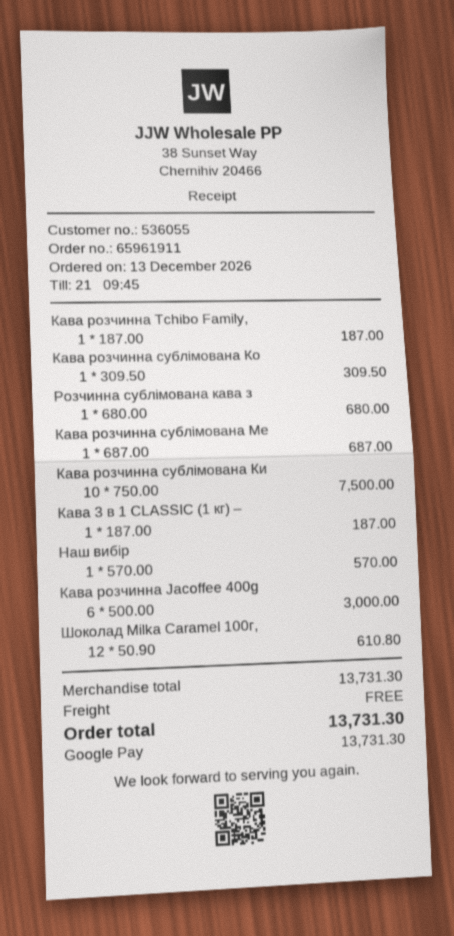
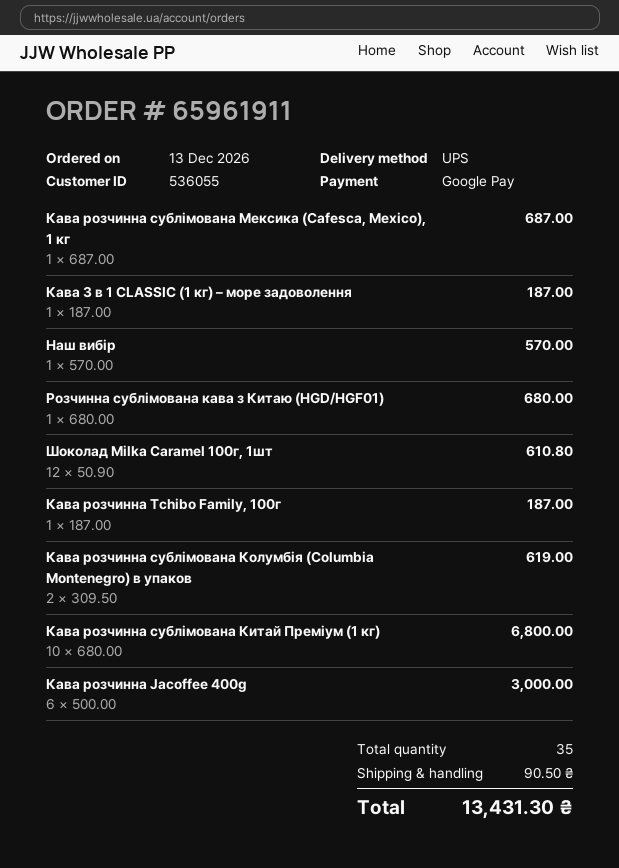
Кава розчинна сублімована Ко: 1 x 309.50 = 309.50 -> 2 x 309.50 = 619.00
Кава розчинна сублімована Ки: 10 x 750.00 = 7500.00 -> 10 x 680.00 = 6800.00
shipping: 0.00 -> 90.50
total: 13731.30 -> 13431.30

